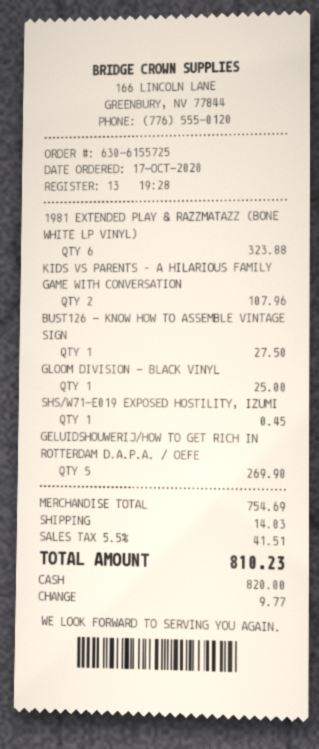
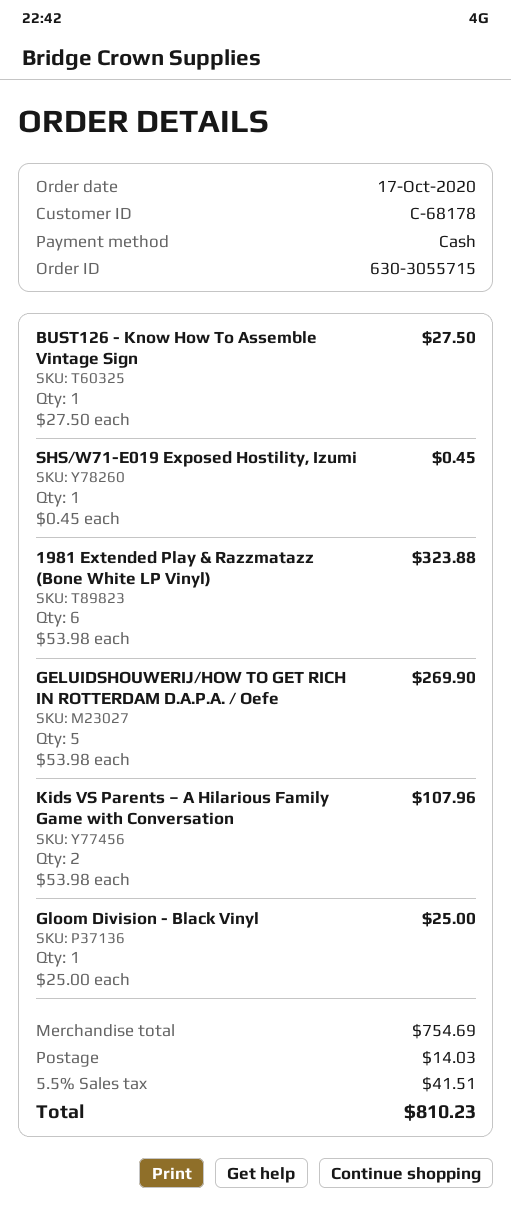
order number: 630-6155725 -> 630-3055715

